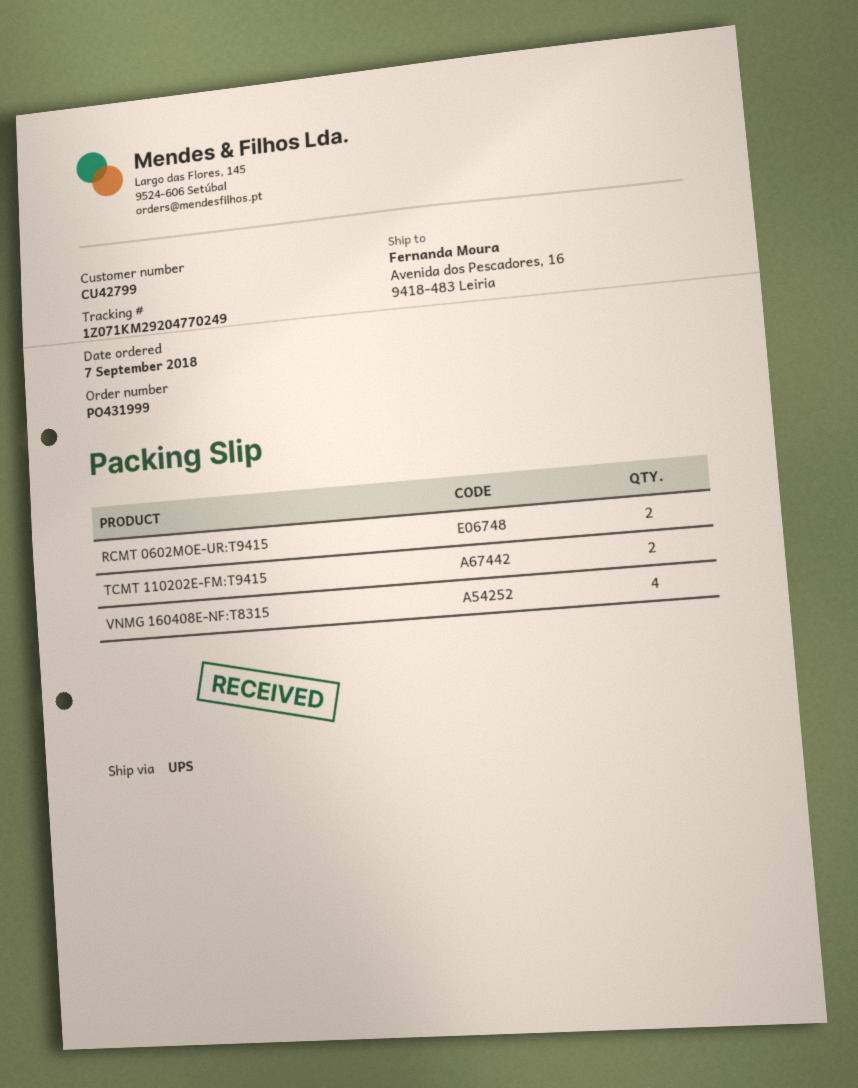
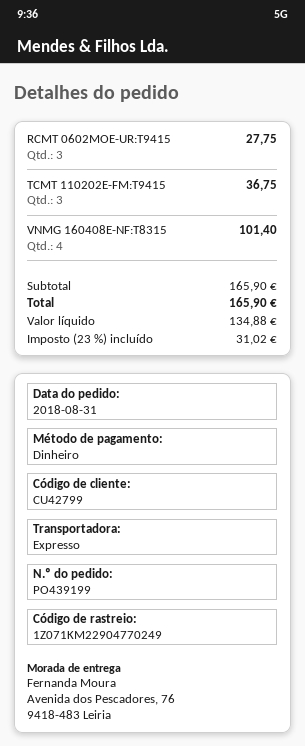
order number: PO431999 -> PO439199
order date: 2018-09-07 -> 2018-08-31
shipping method: UPS -> express
tracking number: 1Z071KM29204770249 -> 1Z071KM22904770249
ship to: Avenida dos Pescadores, 16, 9418-483 Leiria -> Avenida dos Pescadores, 76, 9418-483 Leiria
RCMT 0602MOE-UR:T9415: 2 -> 3
TCMT 110202E-FM:T9415: 2 -> 3

